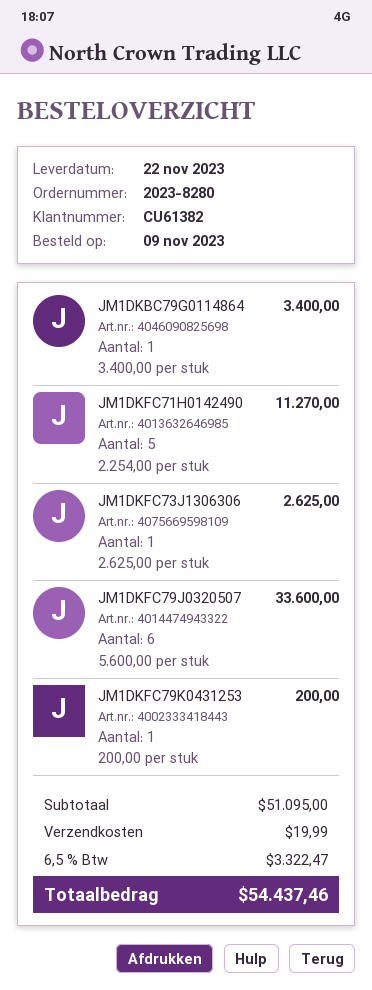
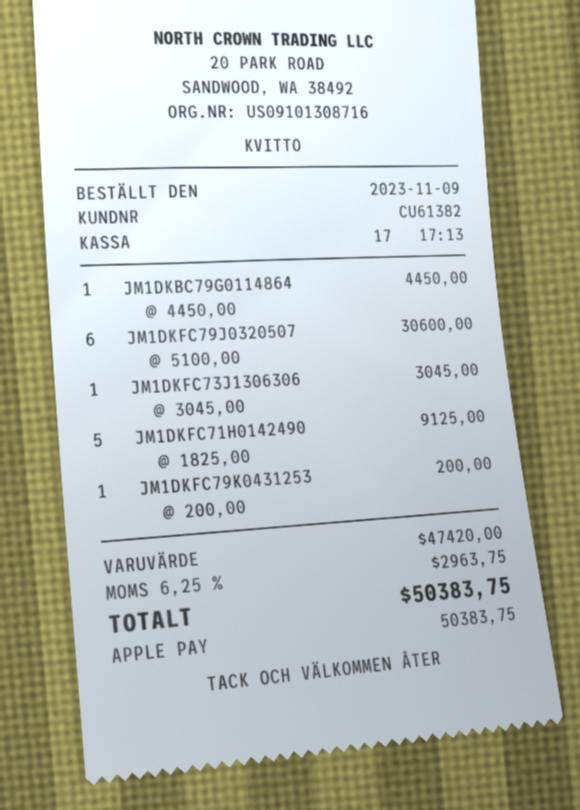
JM1DKBC79G0114864: 1 x 3400.00 = 3400.00 -> 1 x 4450.00 = 4450.00
JM1DKFC71H0142490: 5 x 2254.00 = 11270.00 -> 5 x 1825.00 = 9125.00
JM1DKFC73J1306306: 1 x 2625.00 = 2625.00 -> 1 x 3045.00 = 3045.00
JM1DKFC79J0320507: 6 x 5600.00 = 33600.00 -> 6 x 5100.00 = 30600.00
subtotal: 51095.00 -> 47420.00
shipping: 19.99 -> none
tax: 6.5% = 3322.47 -> 6.25% = 2963.75
total: 54437.46 -> 50383.75

